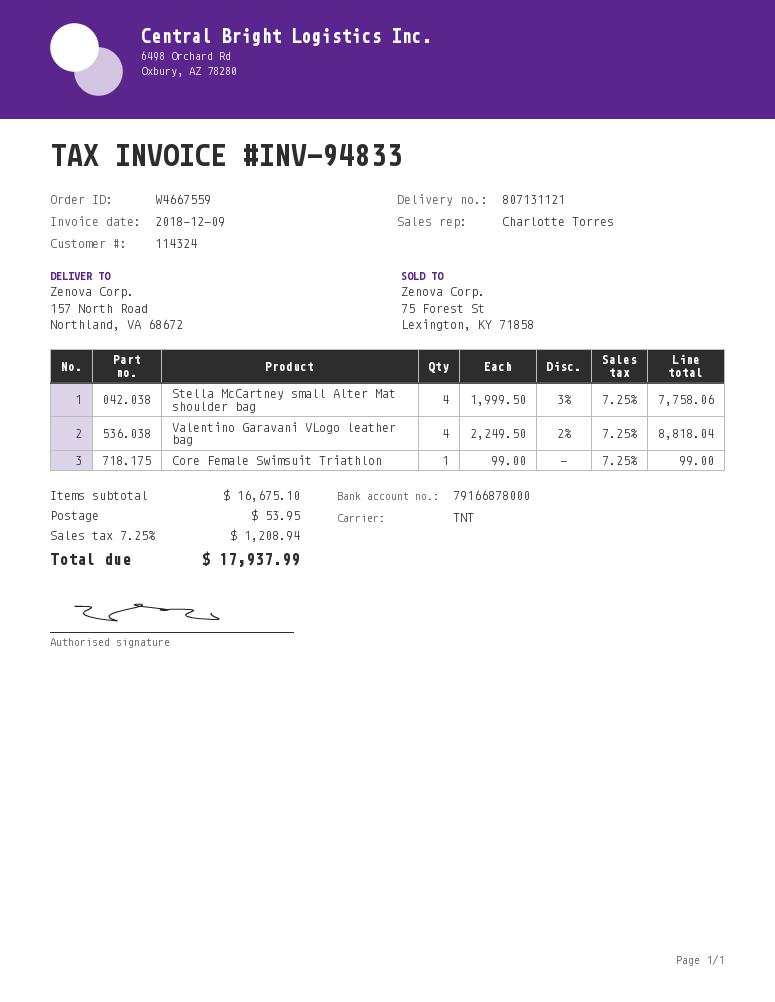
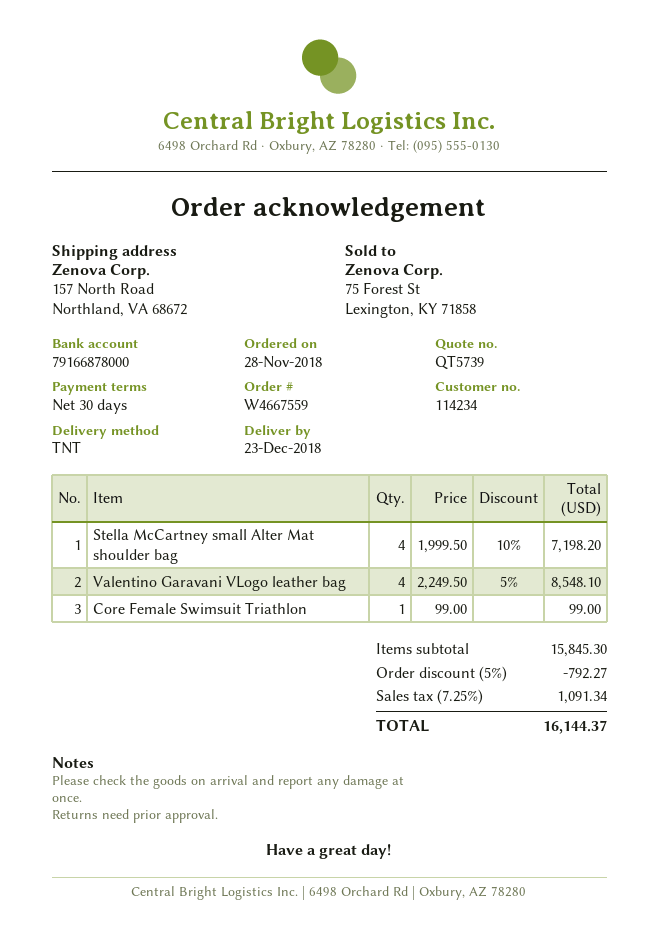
customer number: 114324 -> 114234
Stella McCartney small Alter Mat shoulder bag: 4 x 1999.50 - 3% = 7758.06 -> 4 x 1999.50 - 10% = 7198.20
Valentino Garavani VLogo leather bag: 4 x 2249.50 - 2% = 8818.04 -> 4 x 2249.50 - 5% = 8548.10
subtotal: 16675.10 -> 15845.30
discount: none -> 5% = 792.27
shipping: 53.95 -> none
tax: 7.25% = 1208.94 -> 7.25% = 1091.34
total: 17937.99 -> 16144.37

